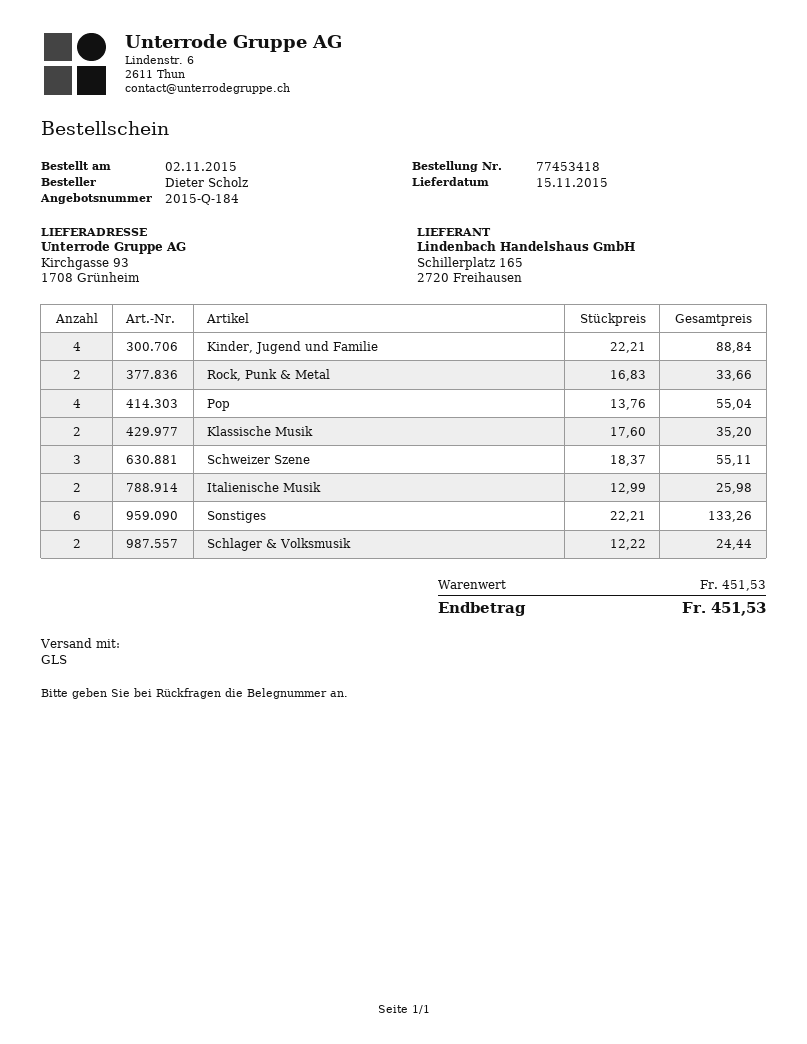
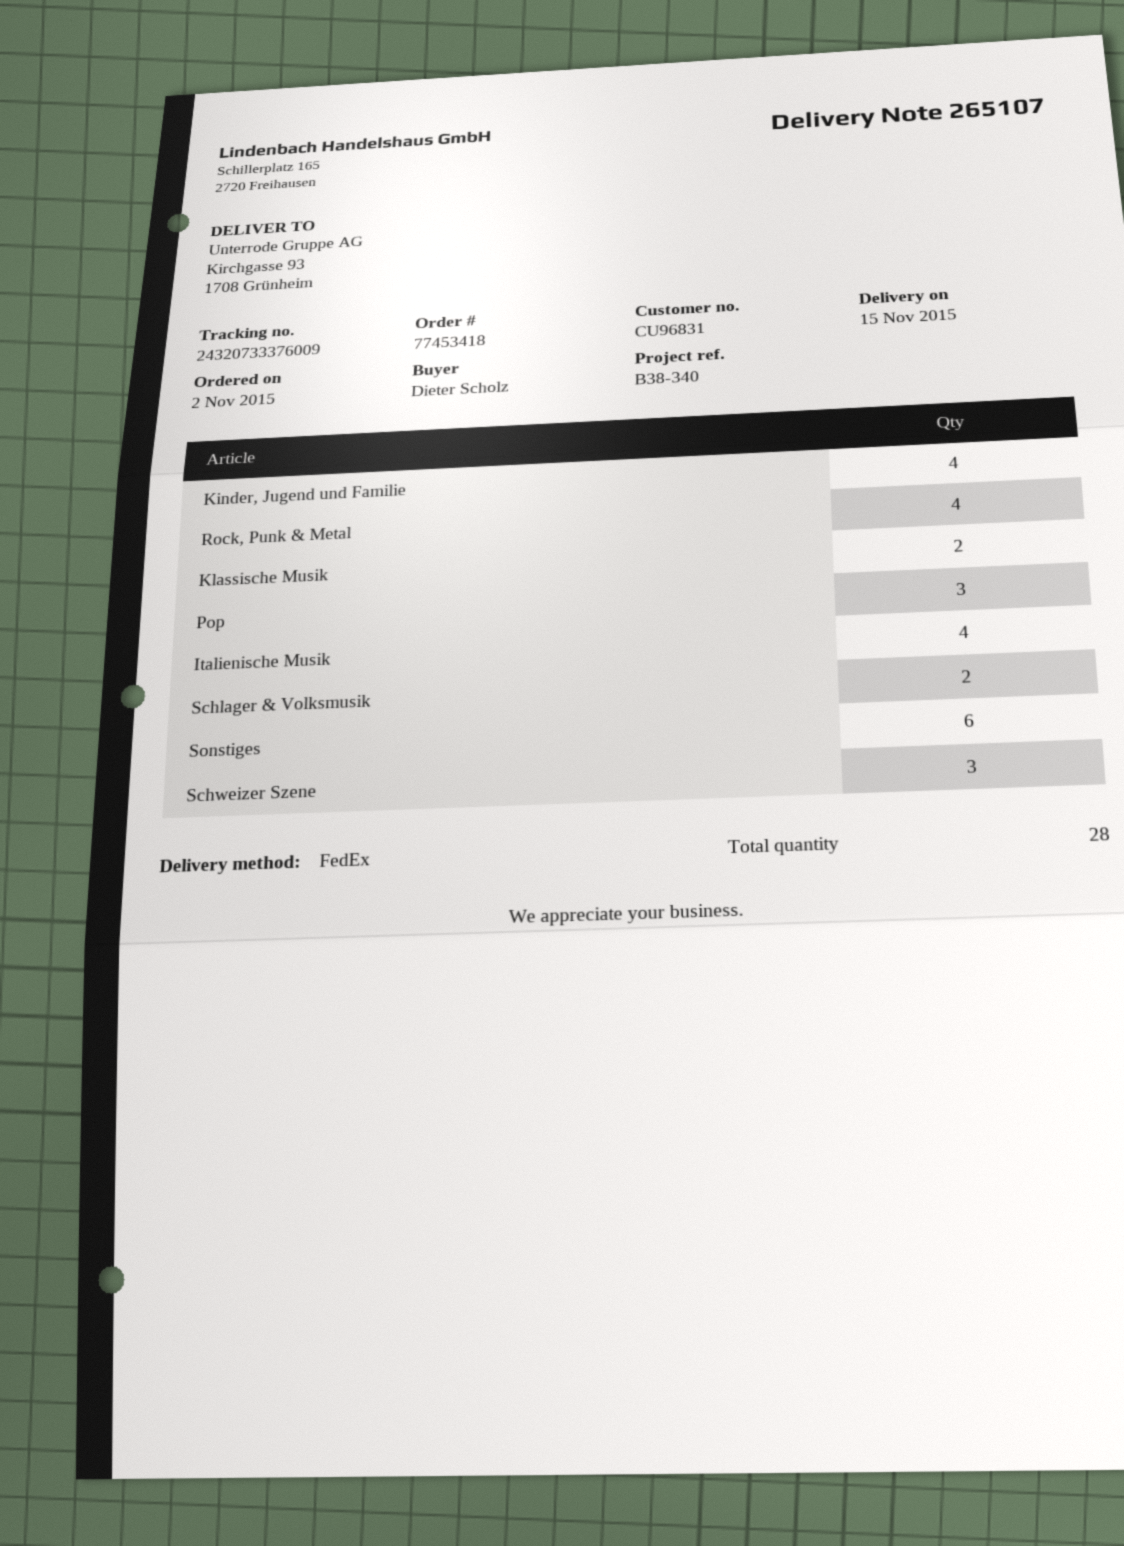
shipping method: GLS -> FedEx
Rock, Punk & Metal: 2 -> 4
Pop: 4 -> 3
Italienische Musik: 2 -> 4

